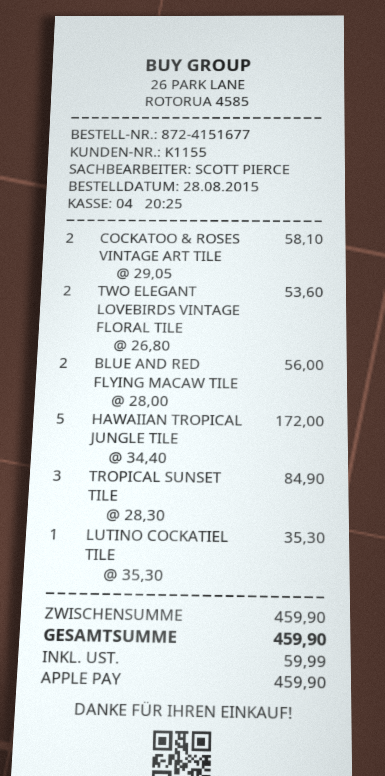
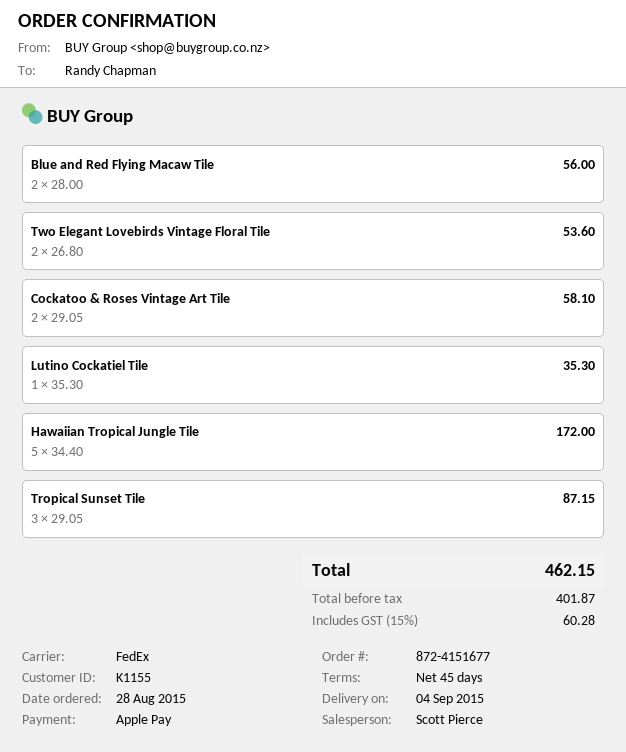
TROPICAL SUNSET TILE: 3 x 28.30 = 84.90 -> 3 x 29.05 = 87.15
tax: 59.99 -> 60.28
total: 459.90 -> 462.15

